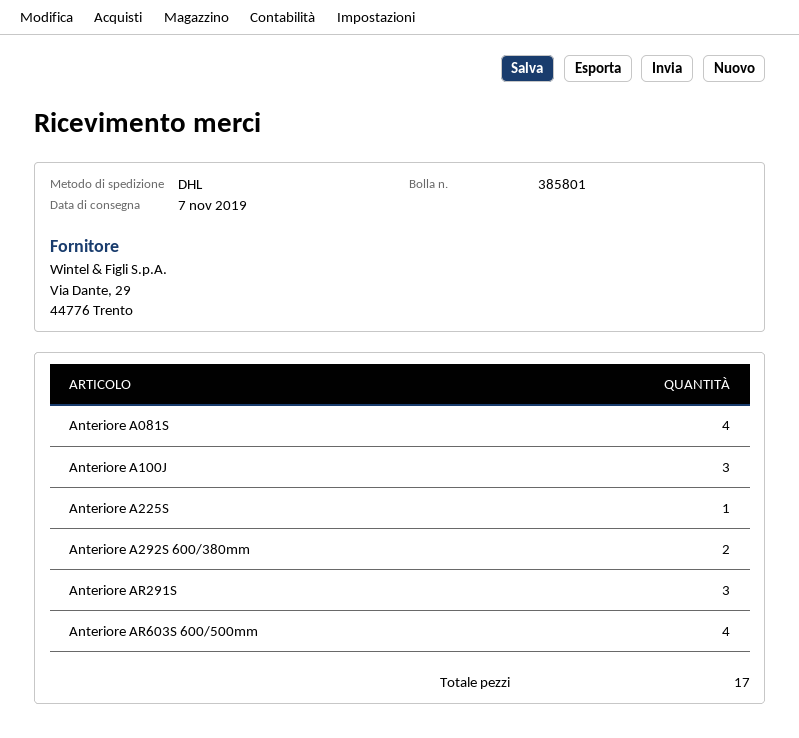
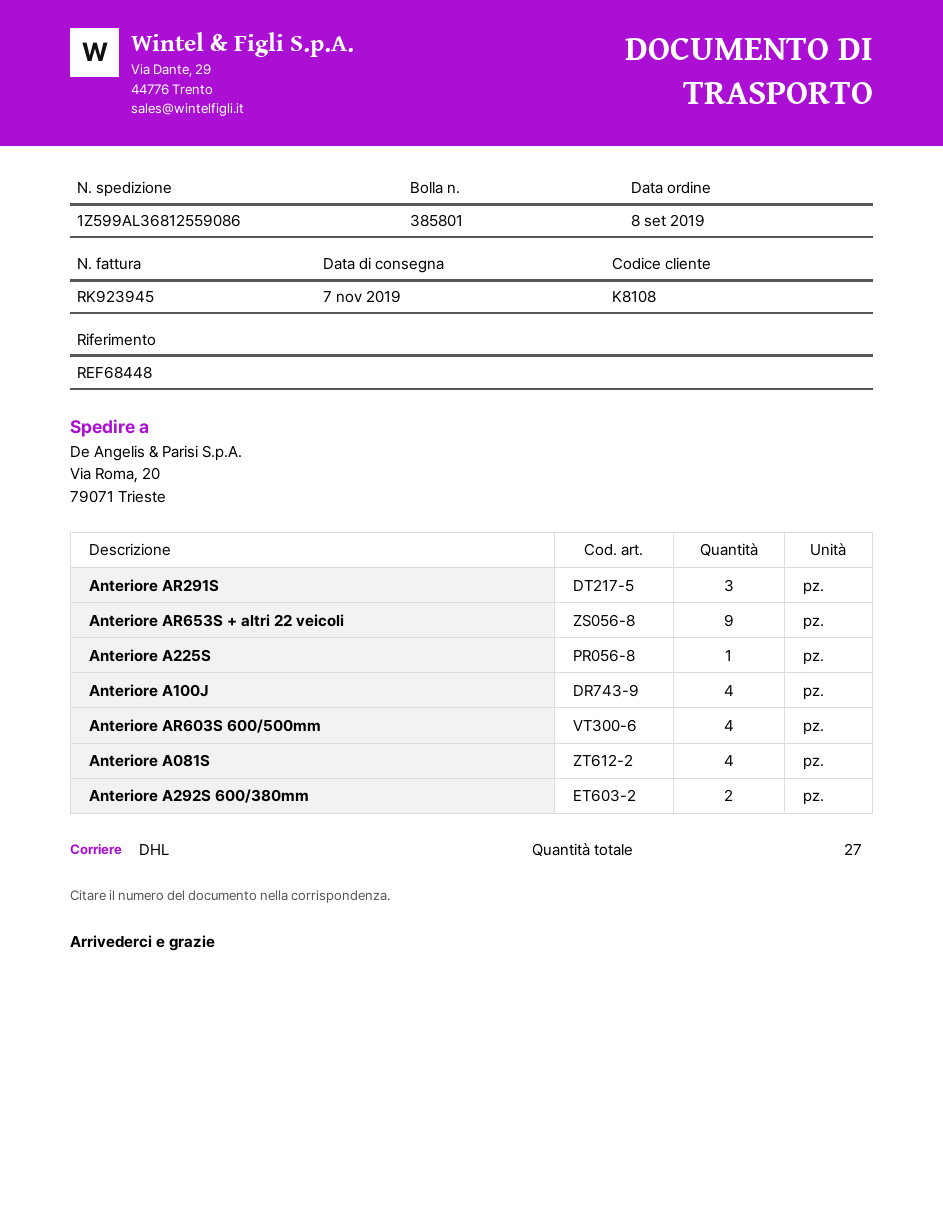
Anteriore A100J: 3 -> 4
Anteriore AR653S + altri 22 veicoli: none -> 9
total quantity: 17 -> 27

